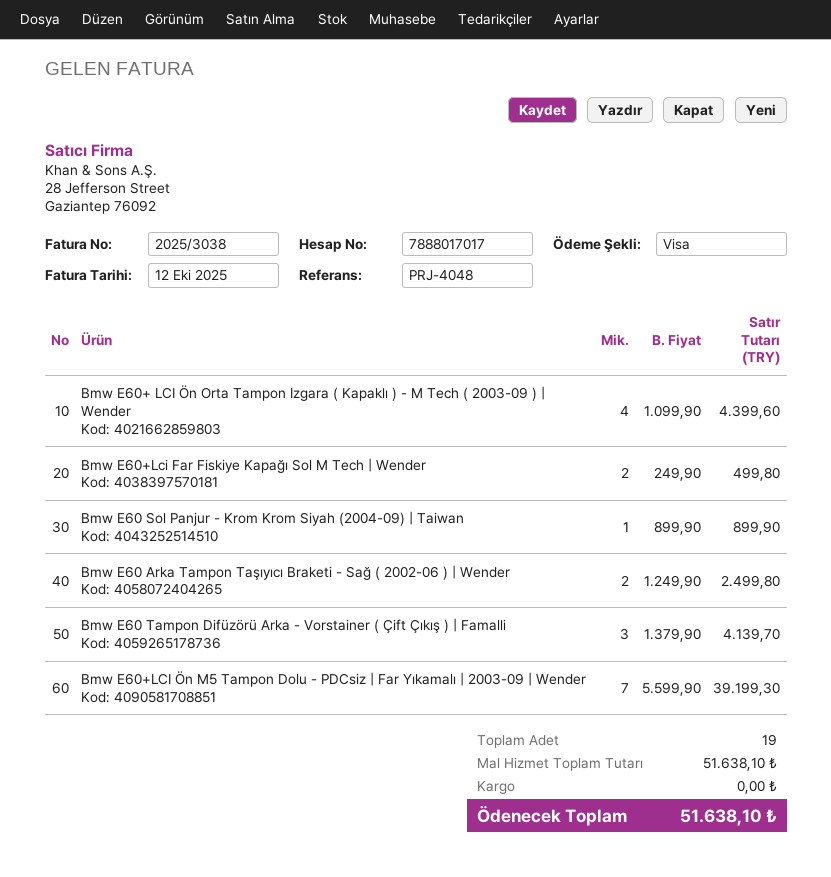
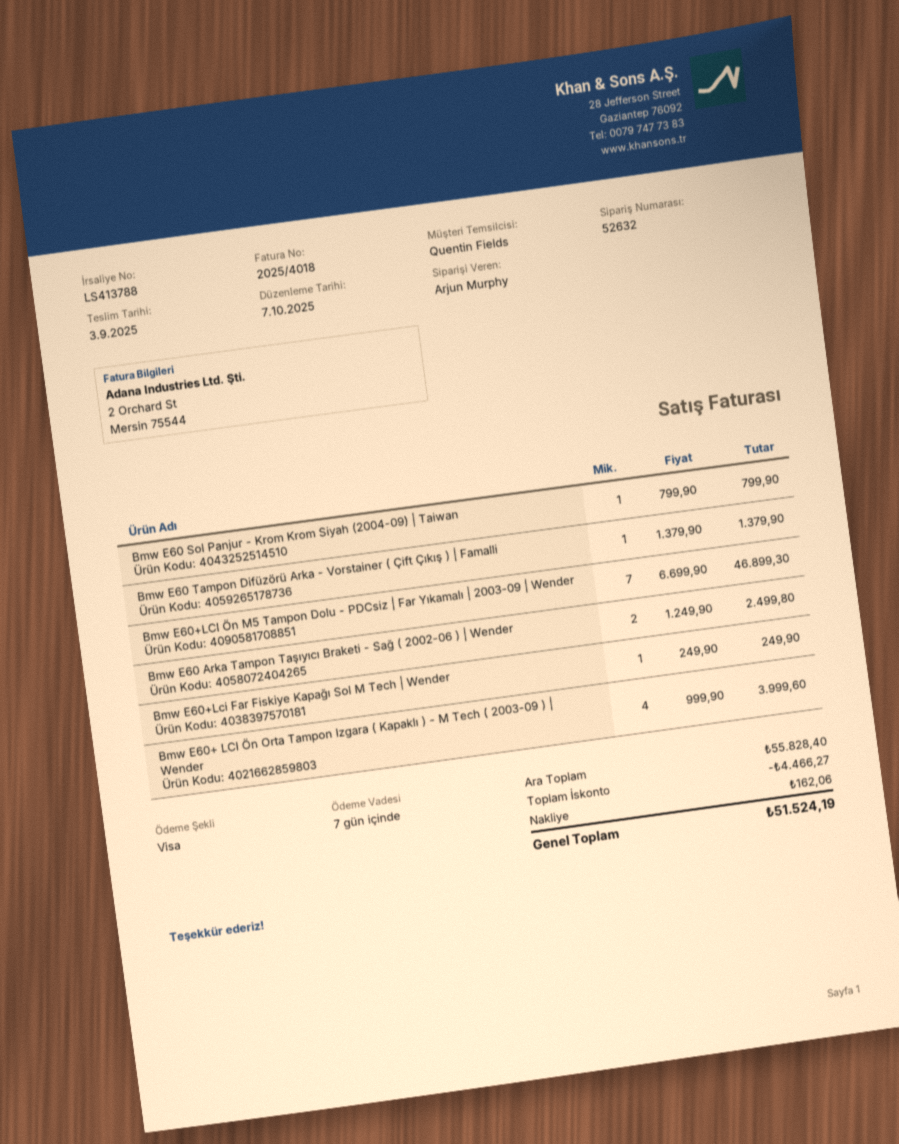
invoice number: 2025/3038 -> 2025/4018
invoice date: 2025-10-12 -> 2025-10-07
Bmw E60+ LCI Ön Orta Tampon Izgara ( Kapaklı ) - M Tech ( 2003-09 ) | Wender: 4 x 1099.90 = 4399.60 -> 4 x 999.90 = 3999.60
Bmw E60+Lci Far Fiskiye Kapağı Sol M Tech | Wender: 2 x 249.90 = 499.80 -> 1 x 249.90 = 249.90
Bmw E60 Sol Panjur - Krom Krom Siyah (2004-09) | Taiwan: 1 x 899.90 = 899.90 -> 1 x 799.90 = 799.90
Bmw E60 Tampon Difüzörü Arka - Vorstainer ( Çift Çıkış ) | Famalli: 3 x 1379.90 = 4139.70 -> 1 x 1379.90 = 1379.90
Bmw E60+LCI Ön M5 Tampon Dolu - PDCsiz | Far Yıkamalı | 2003-09 | Wender: 7 x 5599.90 = 39199.30 -> 7 x 6699.90 = 46899.30
subtotal: 51638.10 -> 55828.40
discount: none -> 4466.27
shipping: 0.00 -> 162.06
total: 51638.10 -> 51524.19

